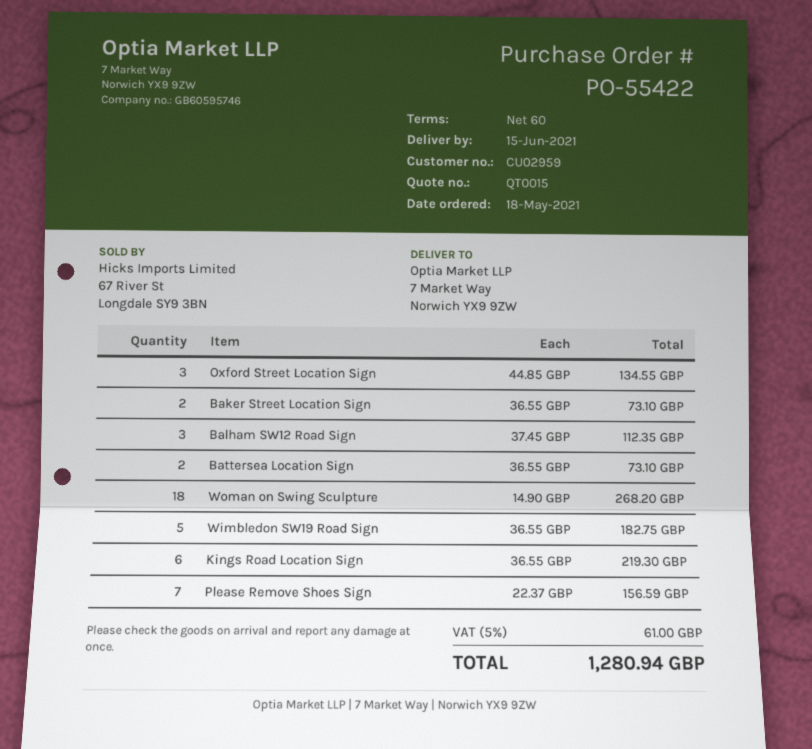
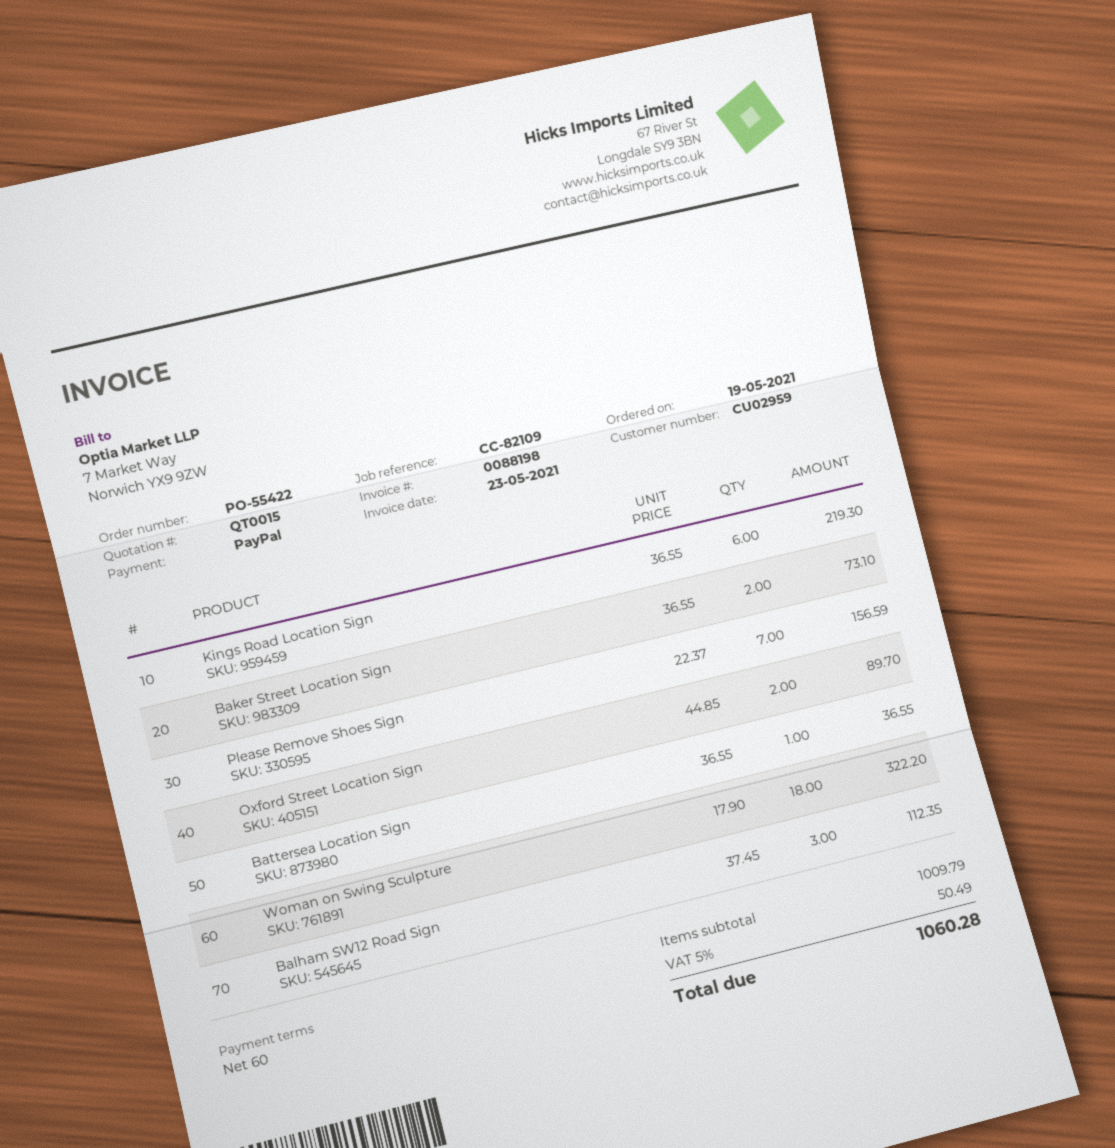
order date: 2021-05-18 -> 2021-05-19
Oxford Street Location Sign: 3 x 44.85 = 134.55 -> 2 x 44.85 = 89.70
Battersea Location Sign: 2 x 36.55 = 73.10 -> 1 x 36.55 = 36.55
Woman on Swing Sculpture: 18 x 14.90 = 268.20 -> 18 x 17.90 = 322.20
Wimbledon SW19 Road Sign: 5 x 36.55 = 182.75 -> none
tax: 5% = 61.00 -> 5% = 50.49
total: 1280.94 -> 1060.28

